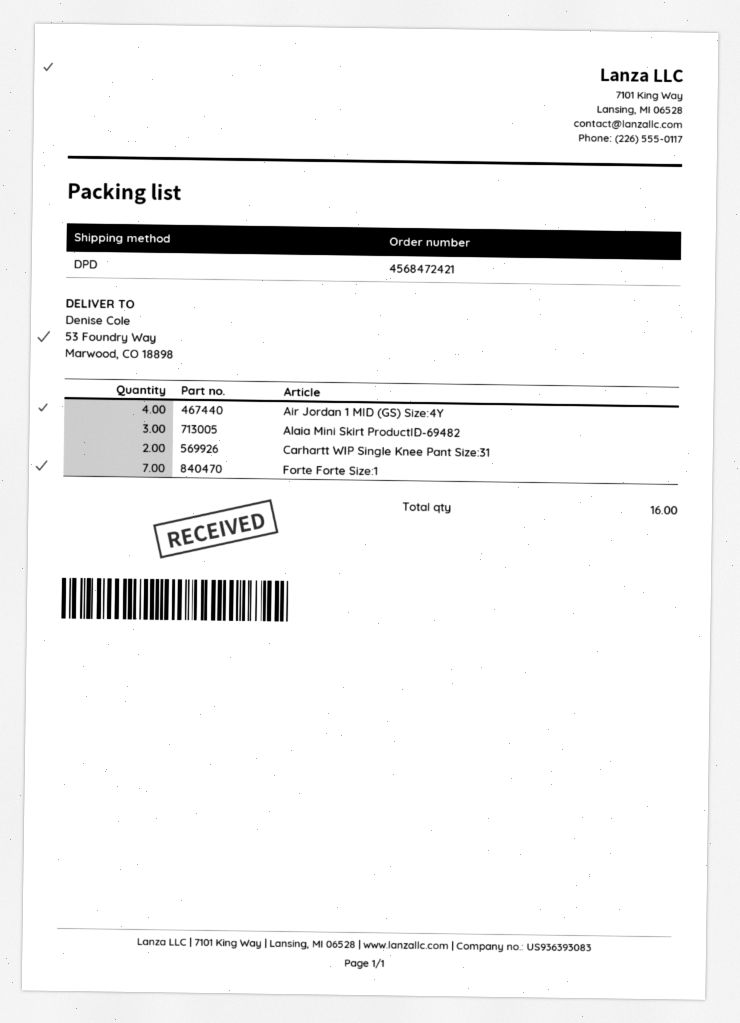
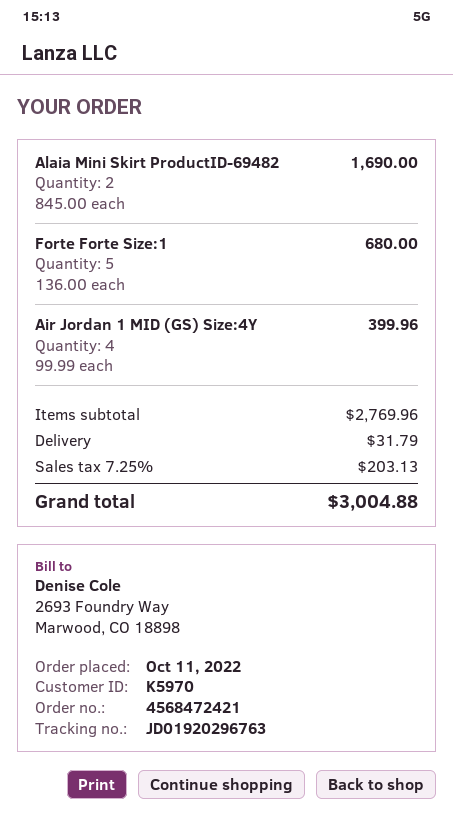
Alaia Mini Skirt ProductID-69482: 3 -> 2
Carhartt WIP Single Knee Pant Size:31: 2 -> none
Forte Forte Size:1: 7 -> 5

